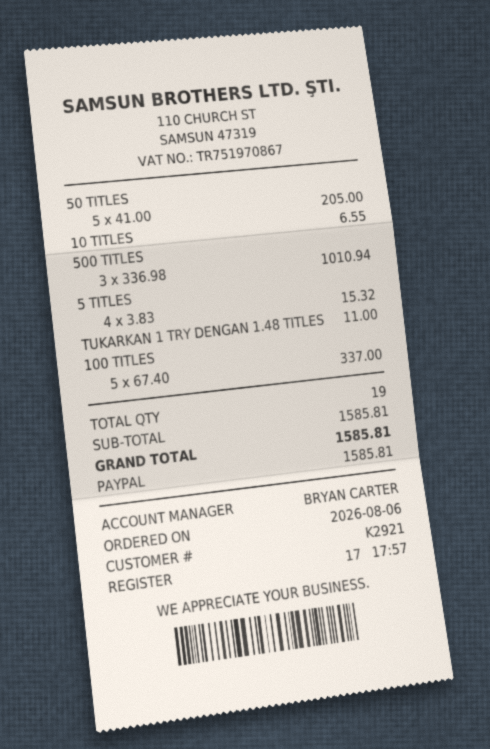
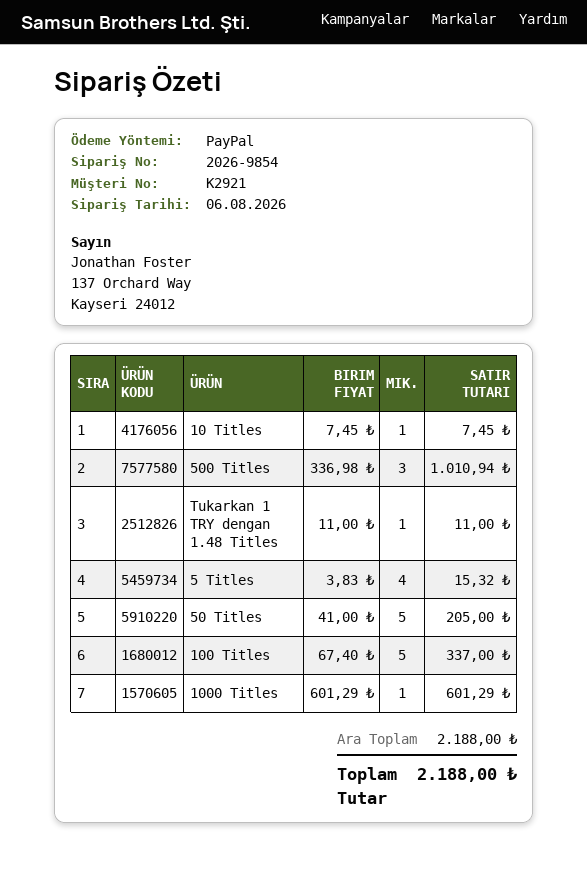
10 TITLES: 1 x 6.55 = 6.55 -> 1 x 7.45 = 7.45
1000 Titles: none -> 1 x 601.29 = 601.29
subtotal: 1585.81 -> 2188.00
total: 1585.81 -> 2188.00

